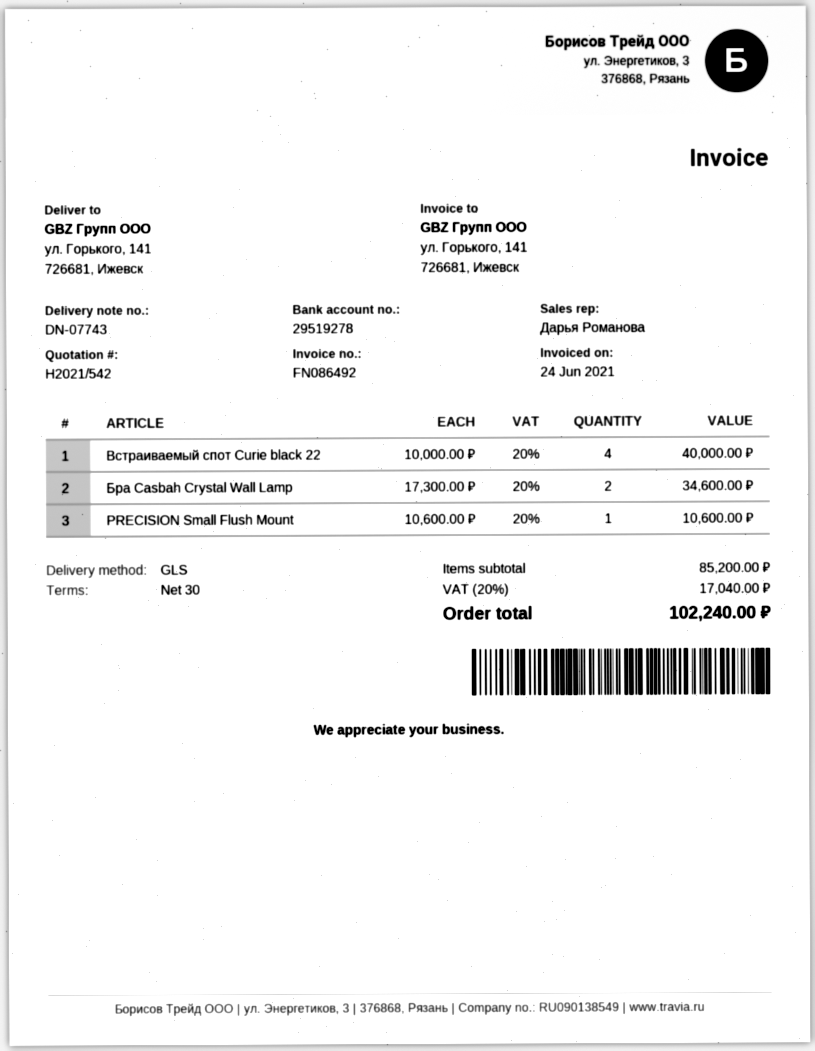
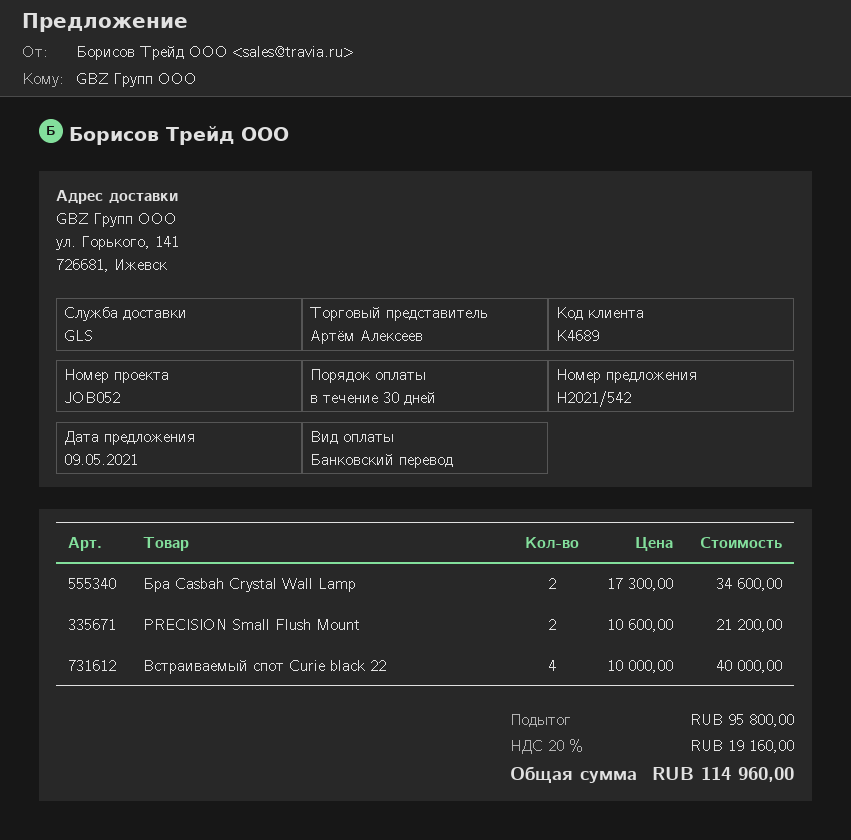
sales rep: Дарья Романова -> Артём Алексеев
PRECISION Small Flush Mount: 1 x 10600.00 = 10600.00 -> 2 x 10600.00 = 21200.00
subtotal: 85200.00 -> 95800.00
tax: 20% = 17040.00 -> 20% = 19160.00
total: 102240.00 -> 114960.00

